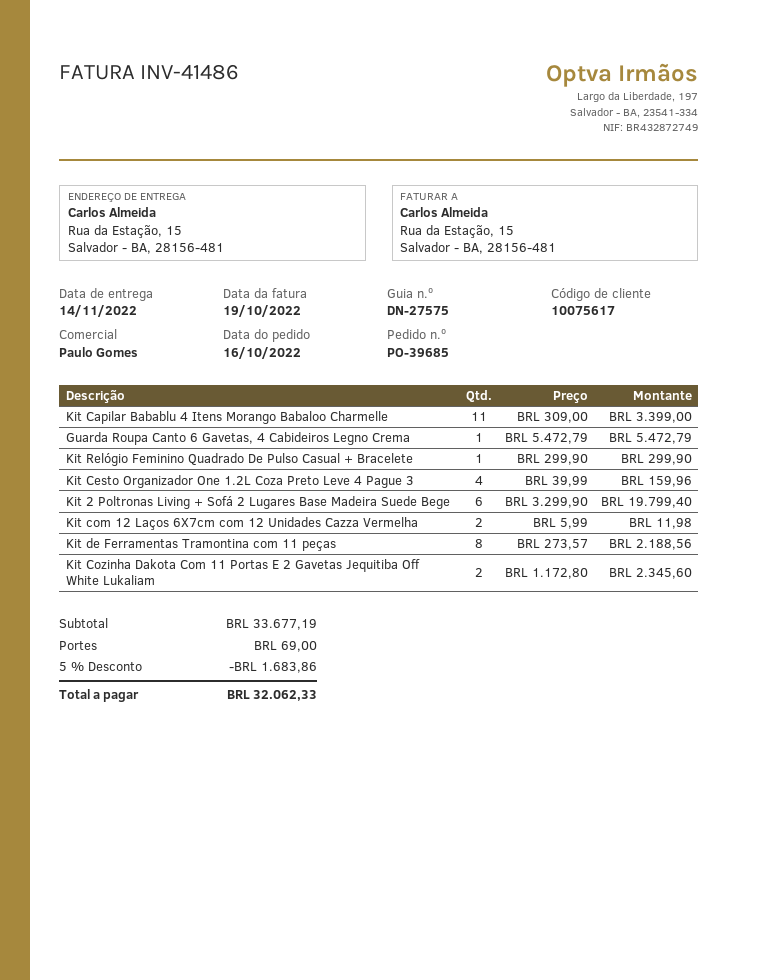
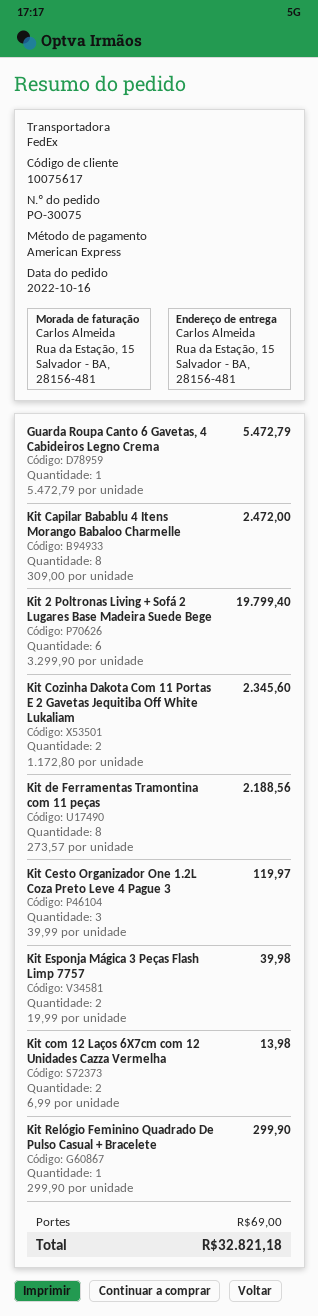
order number: PO-39685 -> PO-30075
Kit Capilar Babablu 4 Itens Morango Babaloo Charmelle: 11 x 309.00 = 3399.00 -> 8 x 309.00 = 2472.00
Kit Cesto Organizador One 1.2L Coza Preto Leve 4 Pague 3: 4 x 39.99 = 159.96 -> 3 x 39.99 = 119.97
Kit com 12 Laços 6X7cm com 12 Unidades Cazza Vermelha: 2 x 5.99 = 11.98 -> 2 x 6.99 = 13.98
Kit Esponja Mágica 3 Peças Flash Limp 7757: none -> 2 x 19.99 = 39.98
discount: 5% = 1683.86 -> none
total: 32062.33 -> 32821.18

